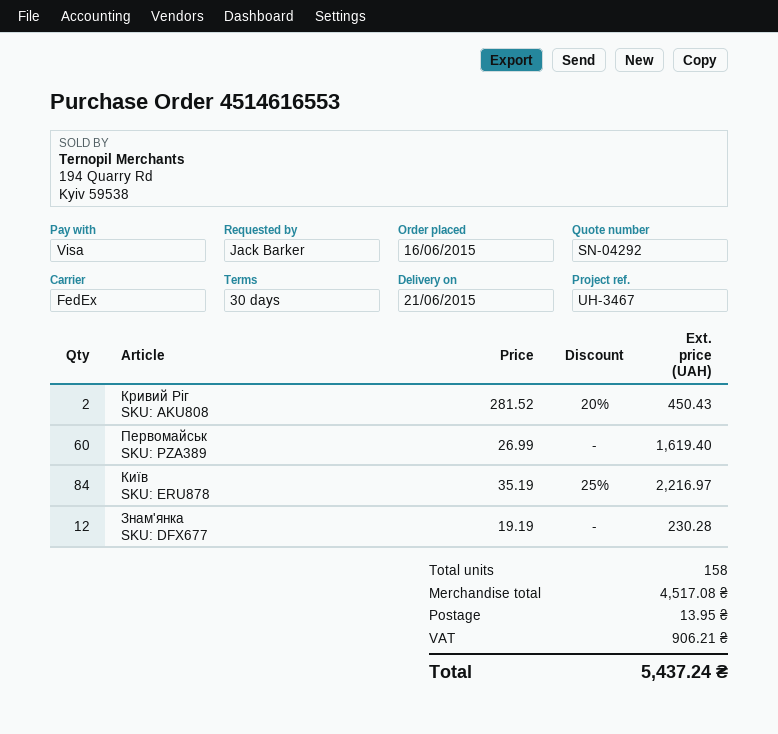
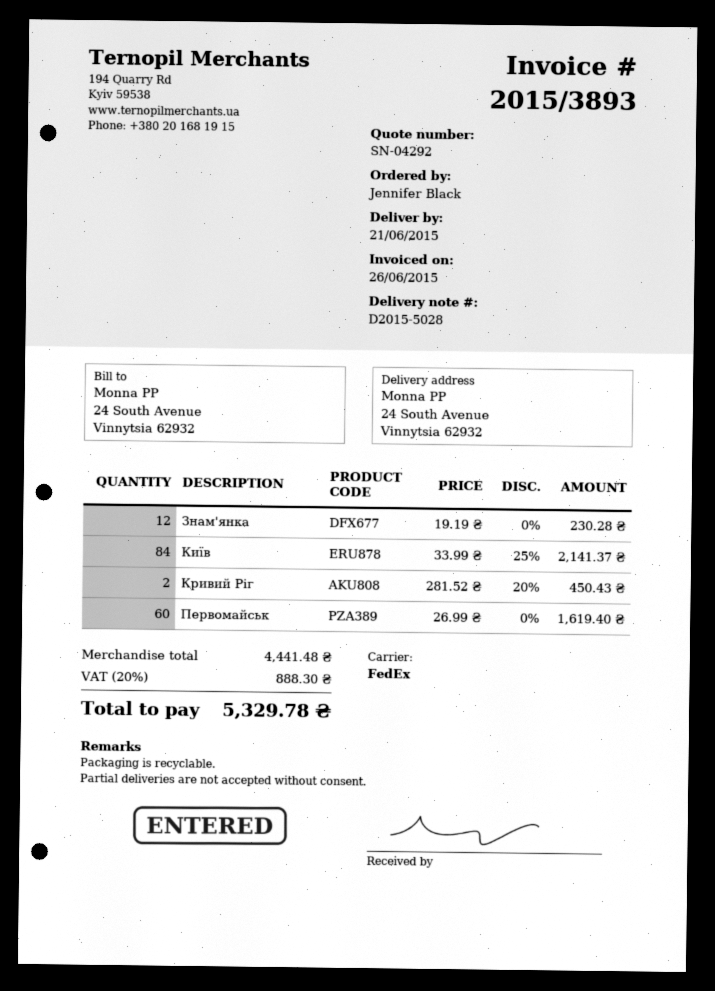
ordered by: Jack Barker -> Jennifer Black
Київ: 84 x 35.19 - 25% = 2216.97 -> 84 x 33.99 - 25% = 2141.37
subtotal: 4517.08 -> 4441.48
shipping: 13.95 -> none
tax: 906.21 -> 888.30
total: 5437.24 -> 5329.78

